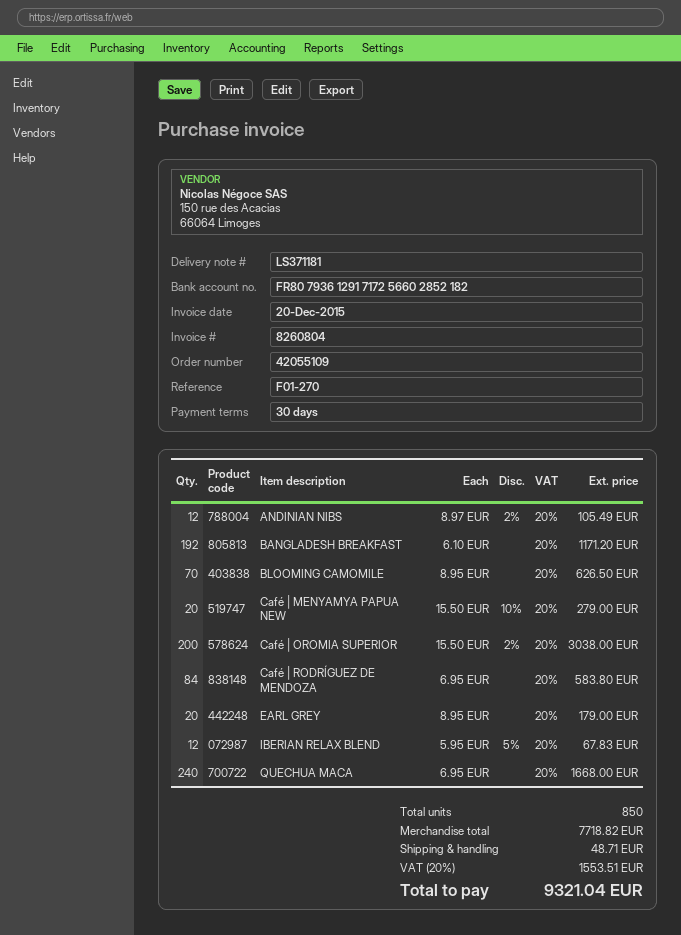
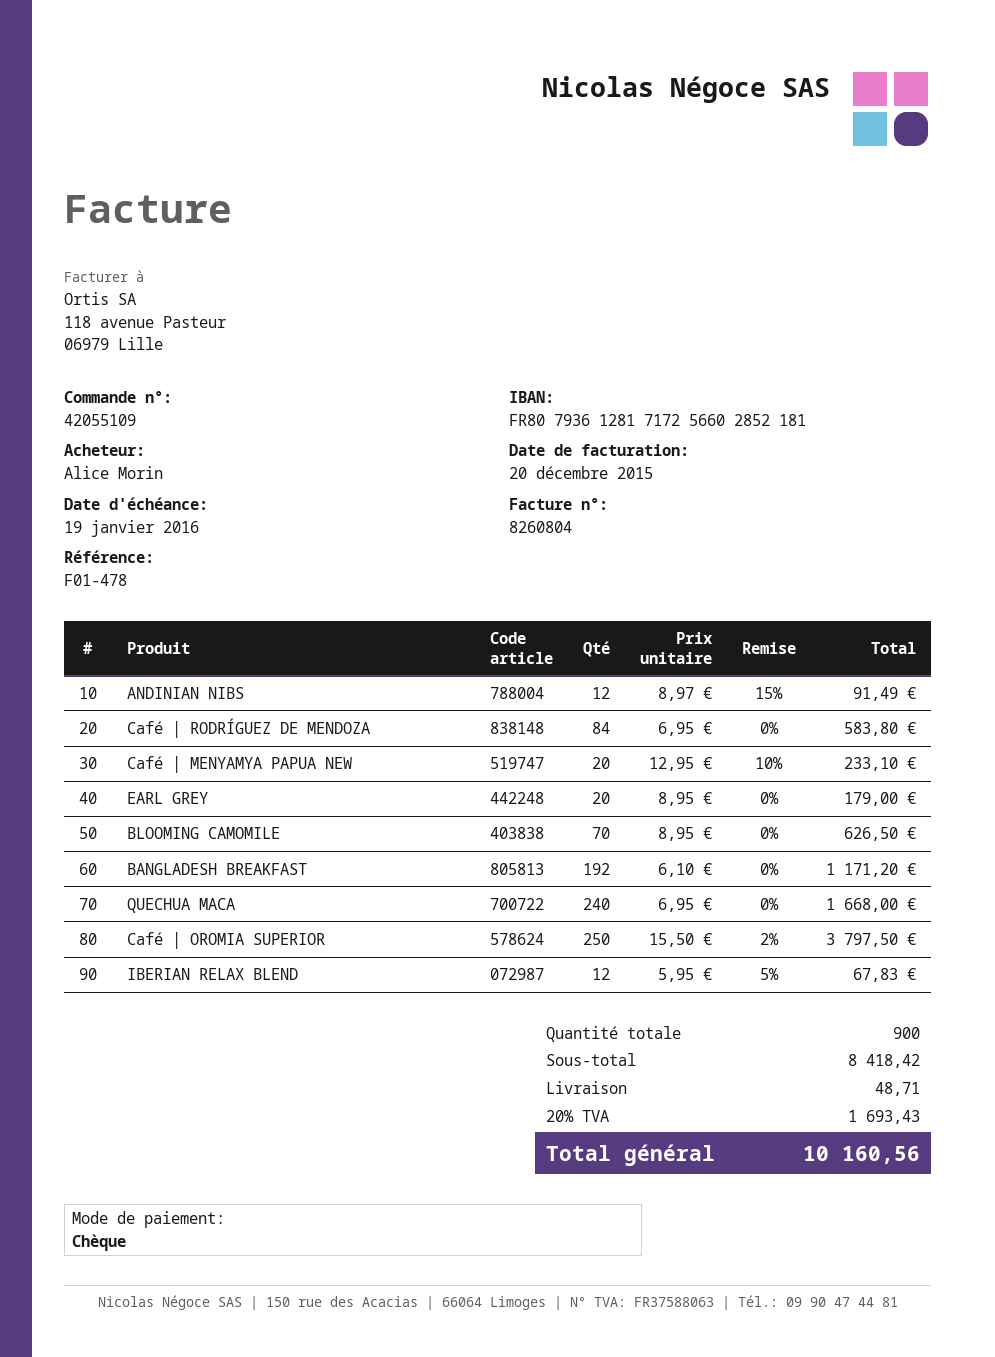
reference: F01-270 -> F01-478
bank account: FR8079361291717256602852182 -> FR8079361281717256602852181
ANDINIAN NIBS: 12 x 8.97 - 2% = 105.49 -> 12 x 8.97 - 15% = 91.49
Café | MENYAMYA PAPUA NEW: 20 x 15.50 - 10% = 279.00 -> 20 x 12.95 - 10% = 233.10
Café | OROMIA SUPERIOR: 200 x 15.50 - 2% = 3038.00 -> 250 x 15.50 - 2% = 3797.50
total quantity: 850 -> 900
subtotal: 7718.82 -> 8418.42
tax: 20% = 1553.51 -> 20% = 1693.43
total: 9321.04 -> 10160.56

